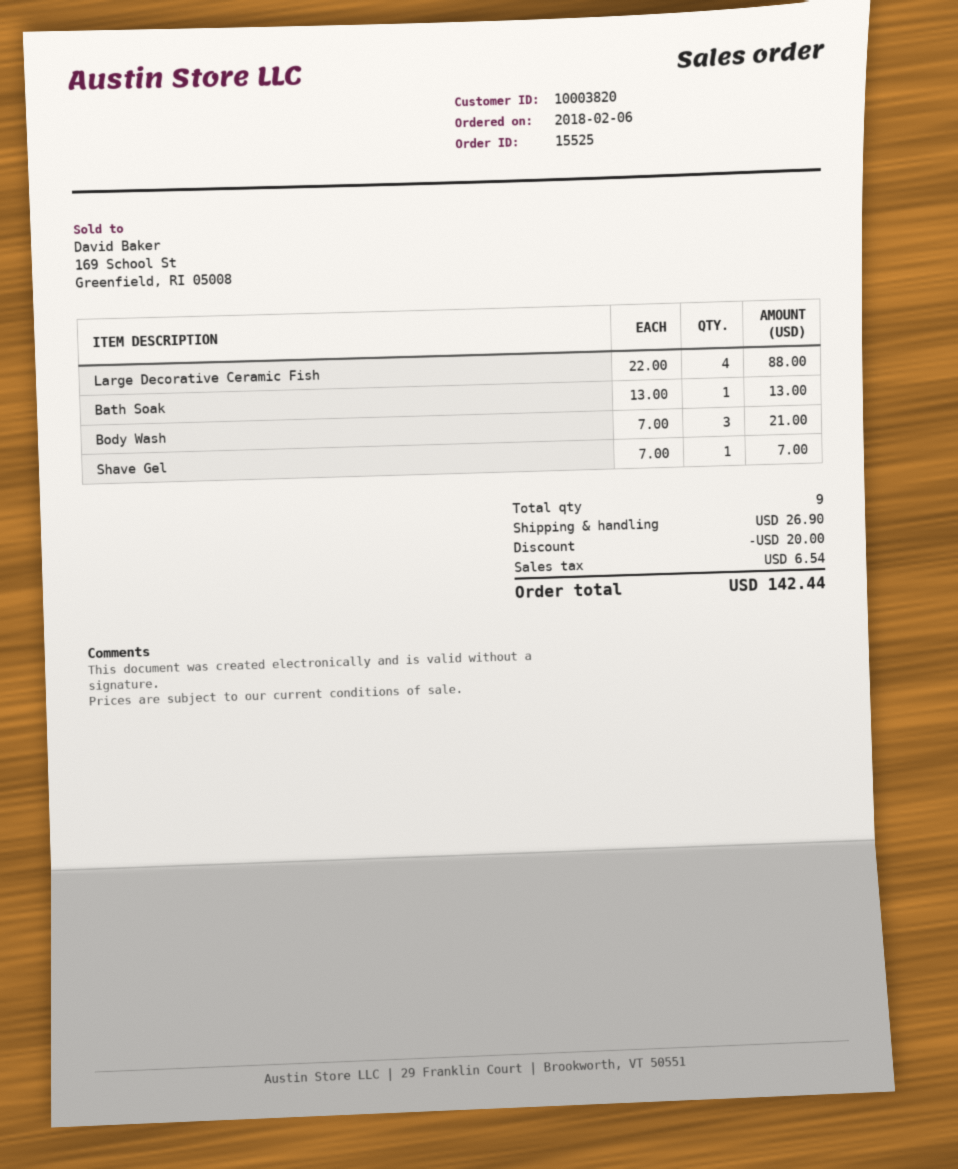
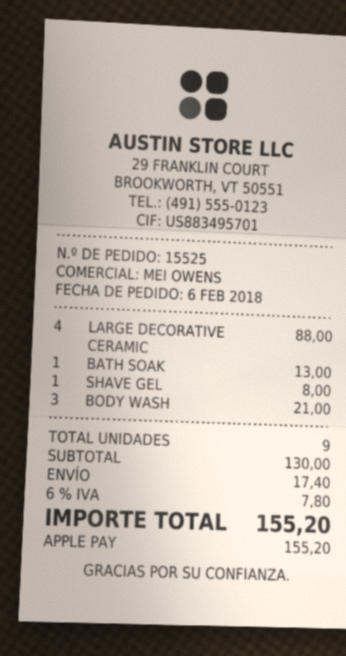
Shave Gel: 1 for 7.00 -> 1 for 8.00
discount: 20.00 -> none
shipping: 26.90 -> 17.40
tax: 6.54 -> 7.80
total: 142.44 -> 155.20

